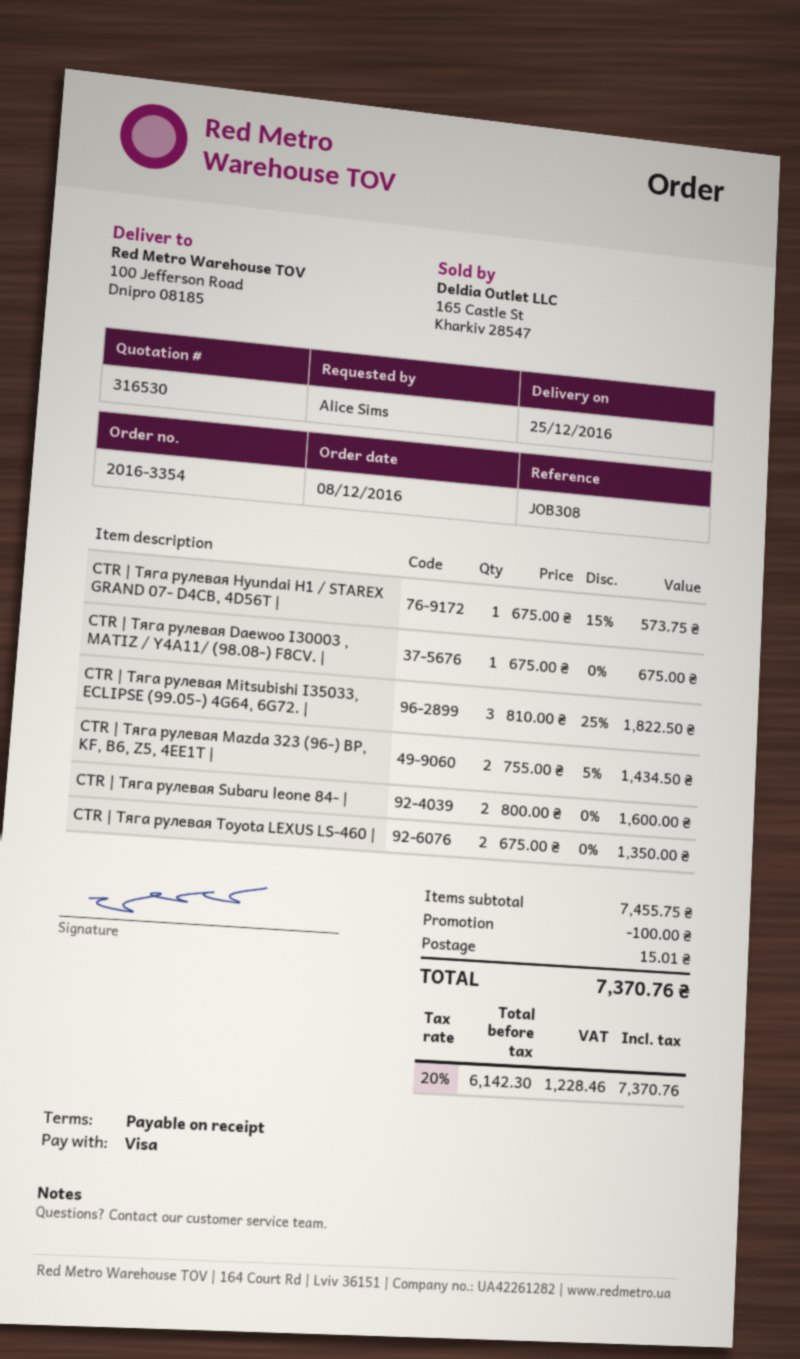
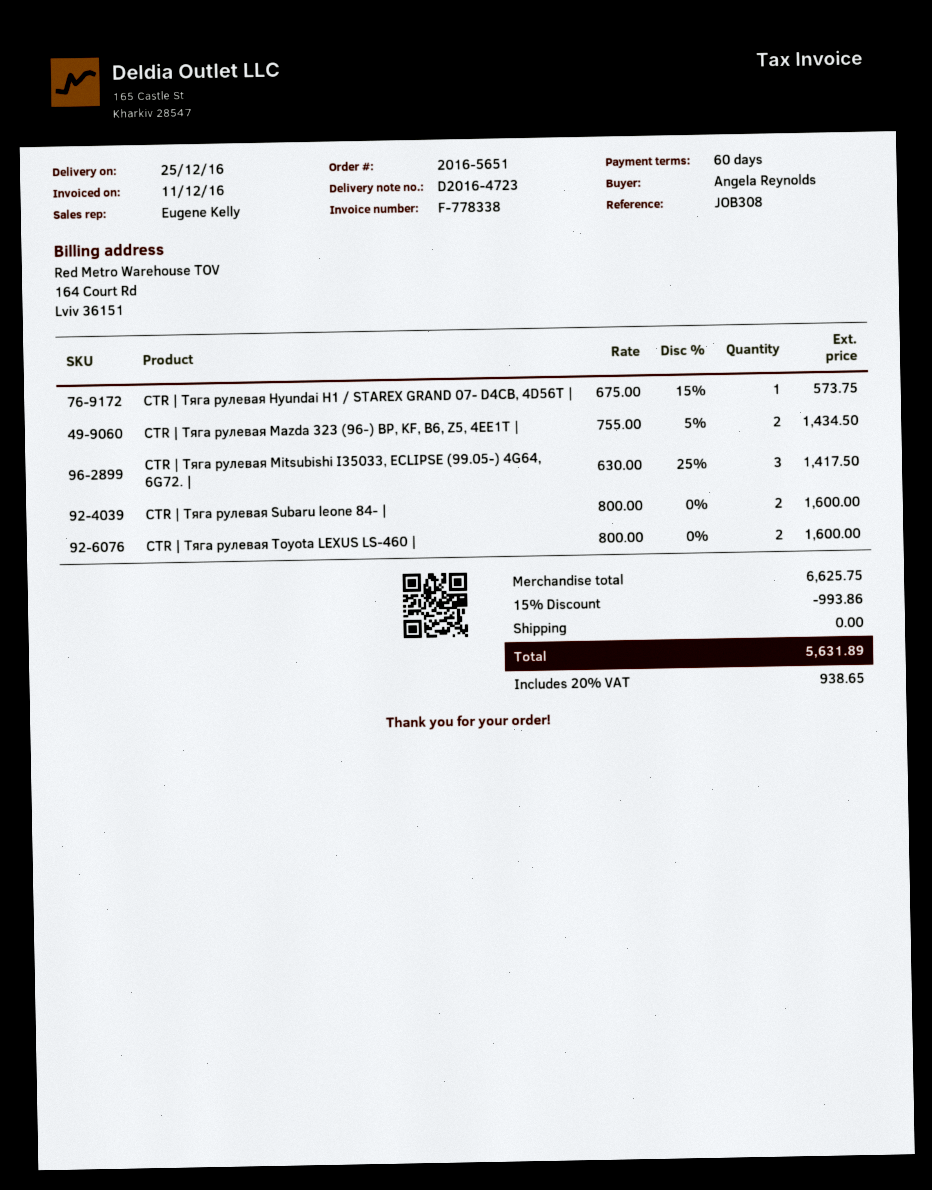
order number: 2016-3354 -> 2016-5651
payment terms: on receipt -> 60 days
ordered by: Alice Sims -> Angela Reynolds
CTR | Тяга рулевая Daewoo I30003 , MATIZ / Y4A11/ (98.08-) F8CV. |: 1 x 675.00 = 675.00 -> none
CTR | Тяга рулевая Mitsubishi I35033, ECLIPSE (99.05-) 4G64, 6G72. |: 3 x 810.00 - 25% = 1822.50 -> 3 x 630.00 - 25% = 1417.50
CTR | Тяга рулевая Toyota LEXUS LS-460 |: 2 x 675.00 = 1350.00 -> 2 x 800.00 = 1600.00
subtotal: 7455.75 -> 6625.75
discount: 100.00 -> 993.86
shipping: 15.01 -> 0.00
tax: 20% = 1228.46 -> 20% = 938.65
total: 7370.76 -> 5631.89

